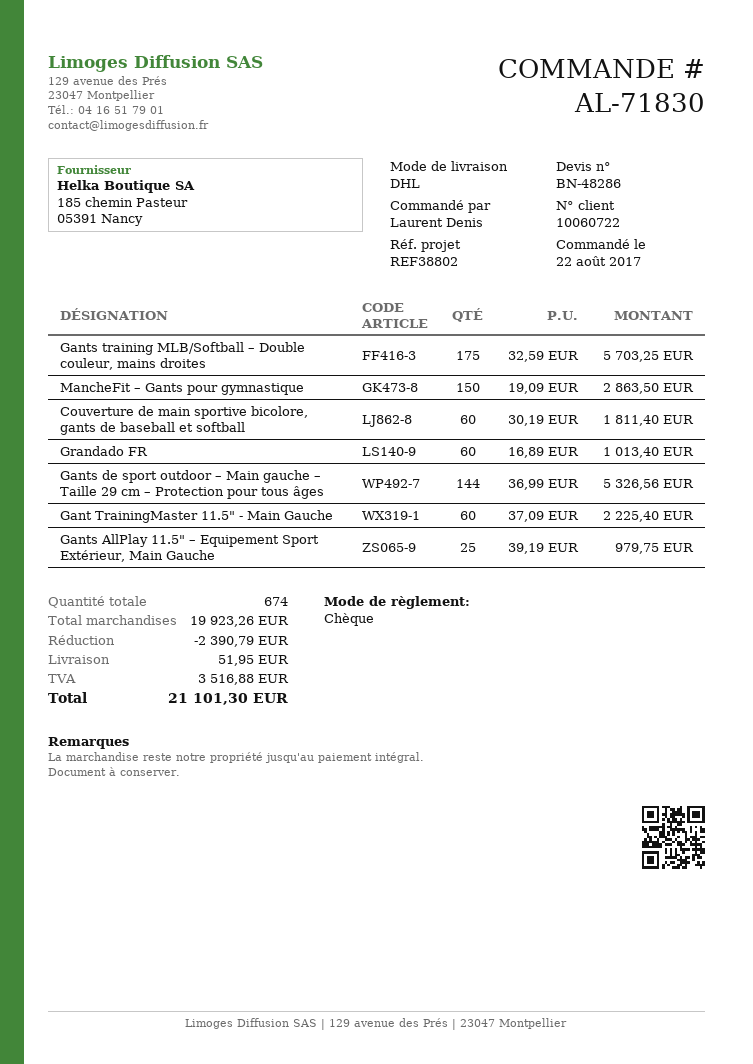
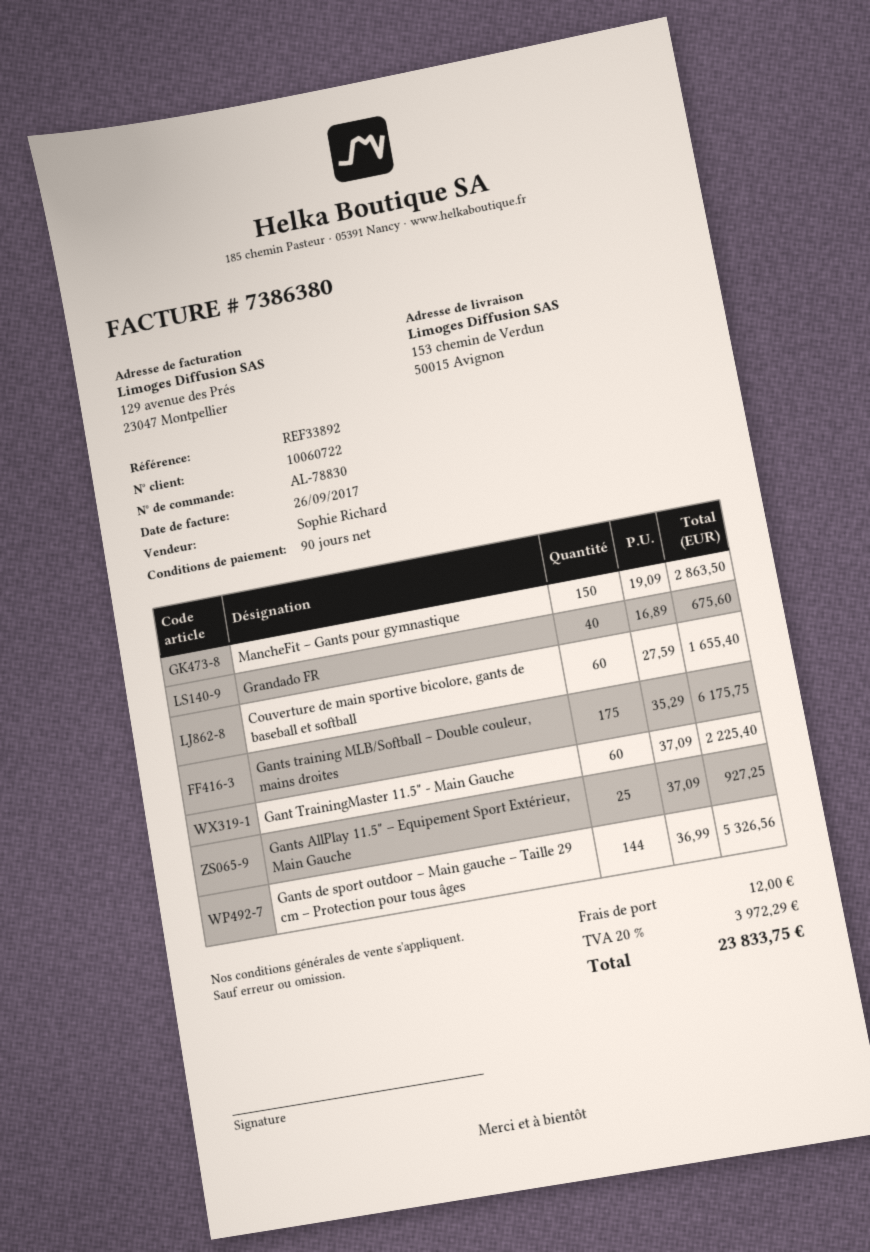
order number: AL-71830 -> AL-78830
reference: REF38802 -> REF33892
Gants training MLB/Softball – Double couleur, mains droites: 175 x 32.59 = 5703.25 -> 175 x 35.29 = 6175.75
Couverture de main sportive bicolore, gants de baseball et softball: 60 x 30.19 = 1811.40 -> 60 x 27.59 = 1655.40
Grandado FR: 60 x 16.89 = 1013.40 -> 40 x 16.89 = 675.60
Gants AllPlay 11.5" – Equipement Sport Extérieur, Main Gauche: 25 x 39.19 = 979.75 -> 25 x 37.09 = 927.25
discount: 2390.79 -> none
shipping: 51.95 -> 12.00
tax: 3516.88 -> 3972.29
total: 21101.30 -> 23833.75

